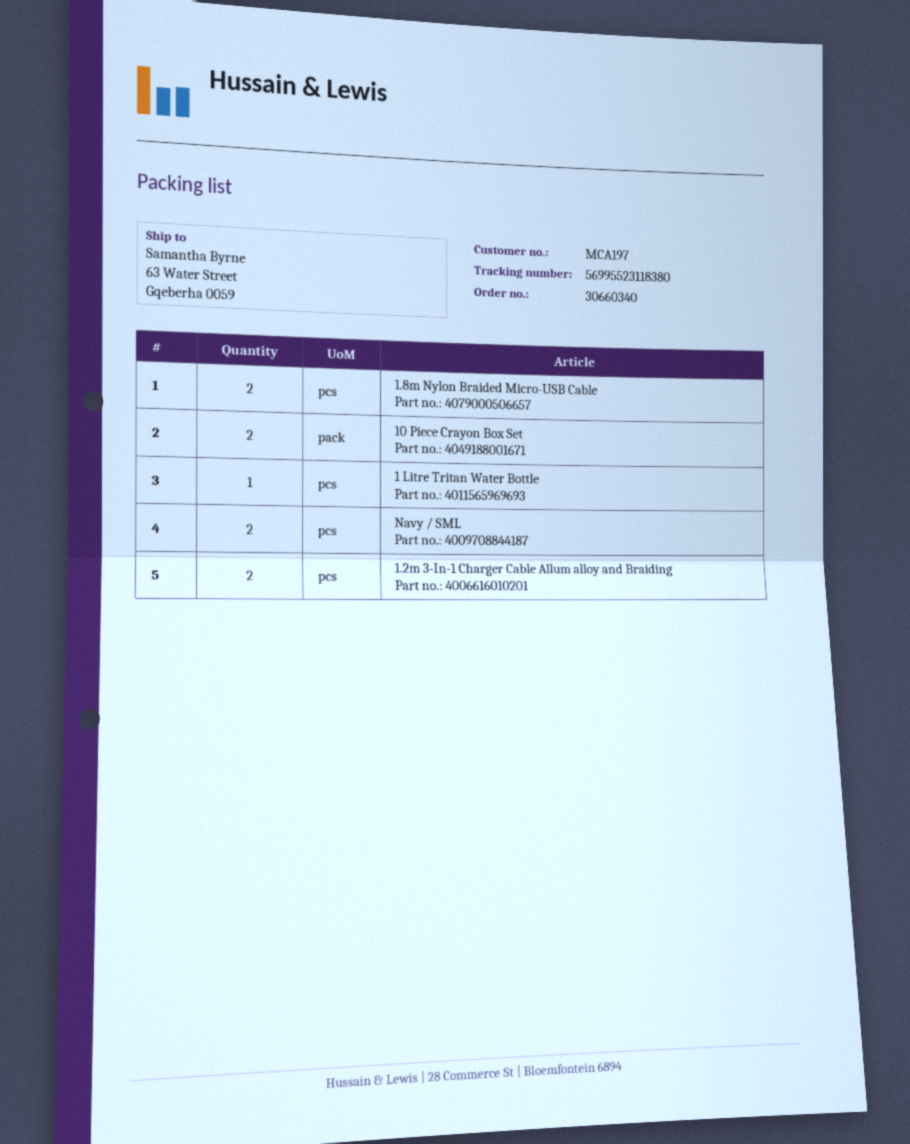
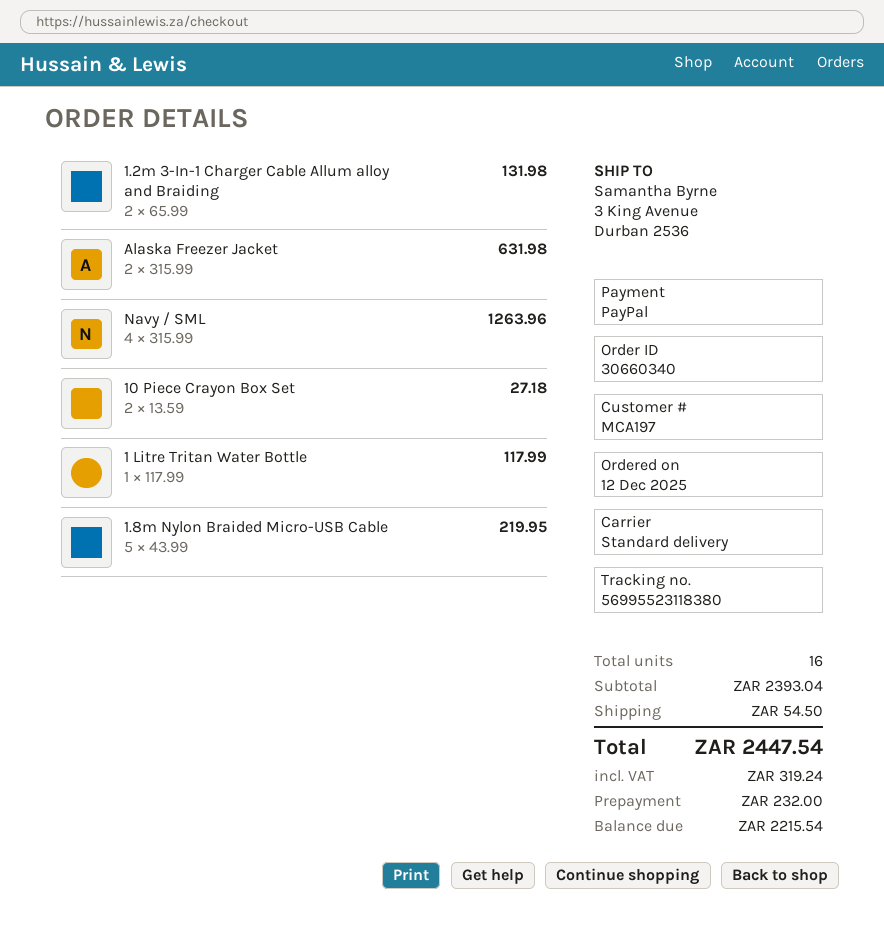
ship to: 63 Water Street, Gqeberha 0059 -> 3 King Avenue, Durban 2536
1.8m Nylon Braided Micro-USB Cable: 2 -> 5
Navy / SML: 2 -> 4
Alaska Freezer Jacket: none -> 2

